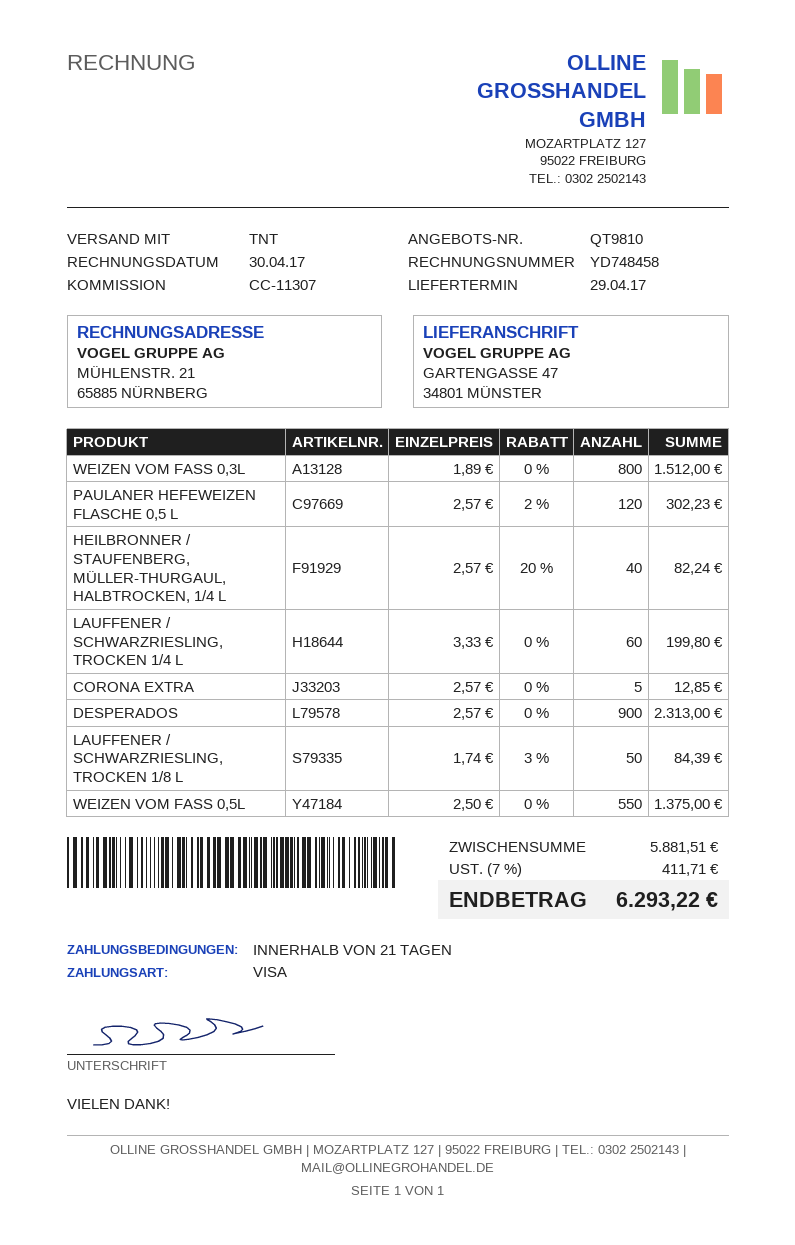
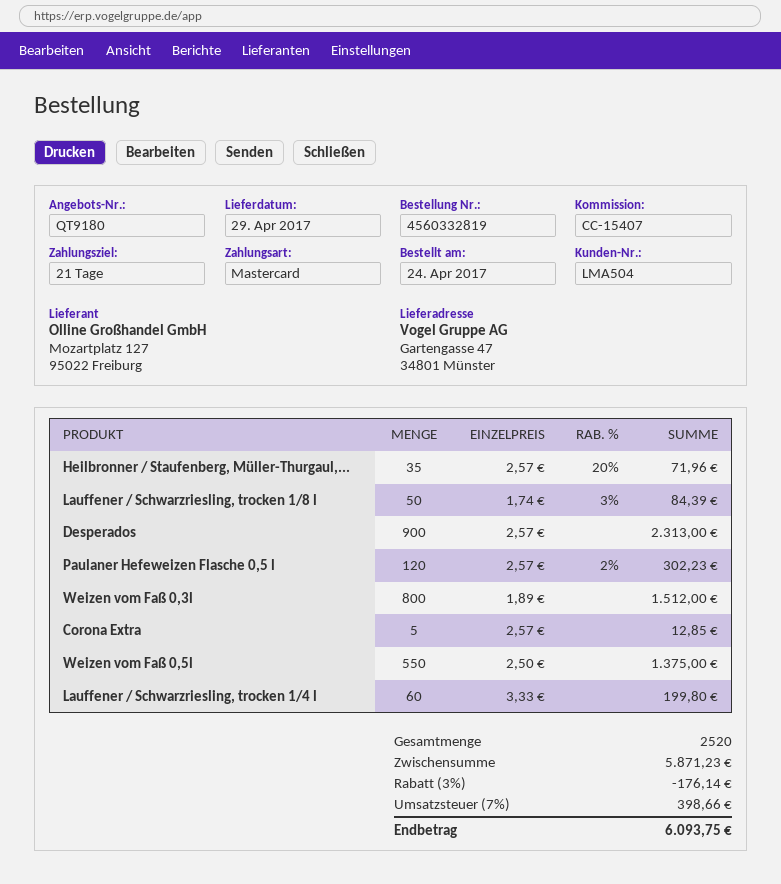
quote number: QT9810 -> QT9180
reference: CC-11307 -> CC-15407
payment method: Visa -> Mastercard
HEILBRONNER / STAUFENBERG, MÜLLER-THURGAUL, HALBTROCKEN, 1/4 L: 40 x 2.57 - 20% = 82.24 -> 35 x 2.57 - 20% = 71.96
subtotal: 5881.51 -> 5871.23
discount: none -> 3% = 176.14
tax: 7% = 411.71 -> 7% = 398.66
total: 6293.22 -> 6093.75

